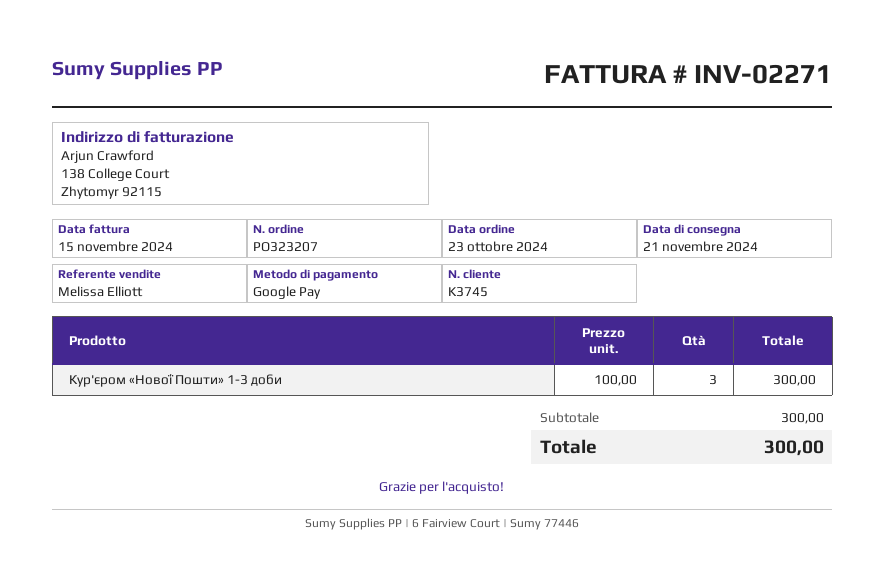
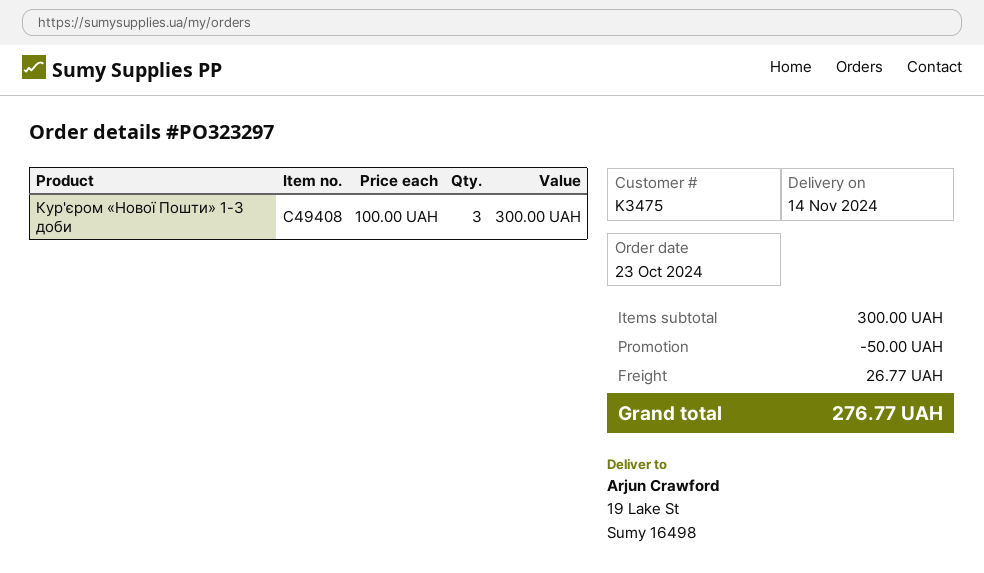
order number: PO323207 -> PO323297
delivery date: 2024-11-21 -> 2024-11-14
customer number: K3745 -> K3475
discount: none -> 50.00
shipping: none -> 26.77
total: 300.00 -> 276.77

